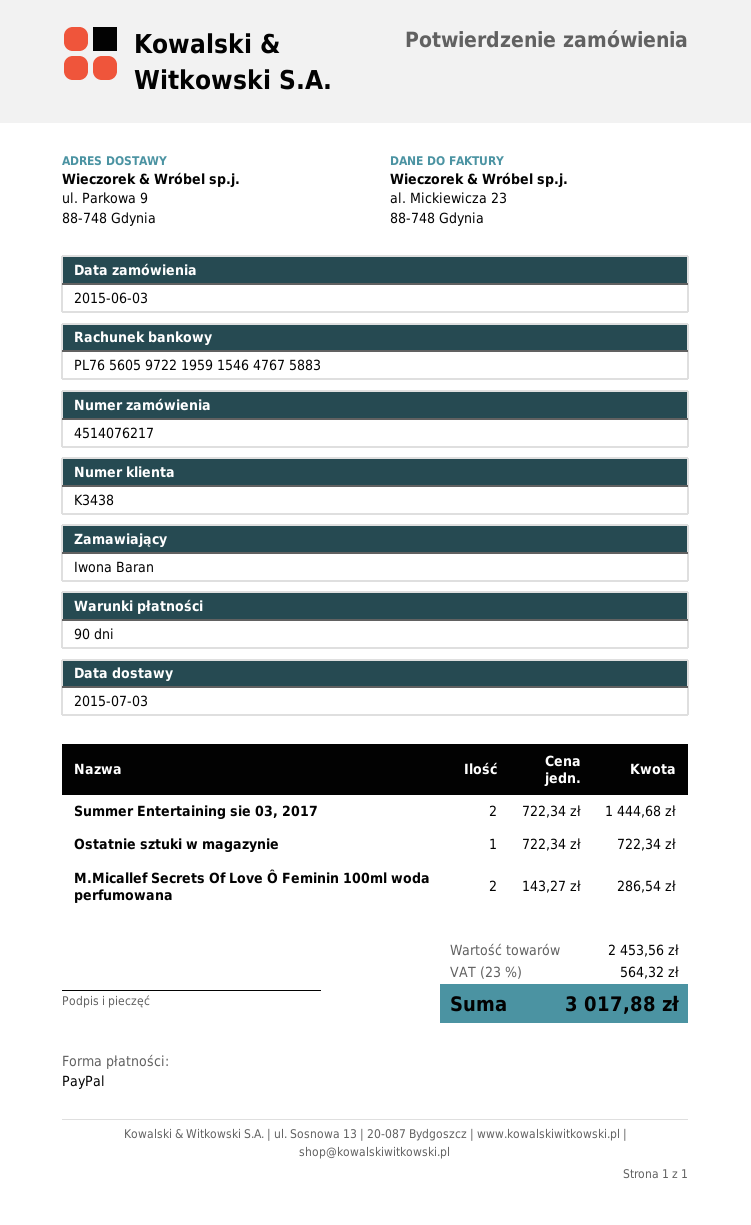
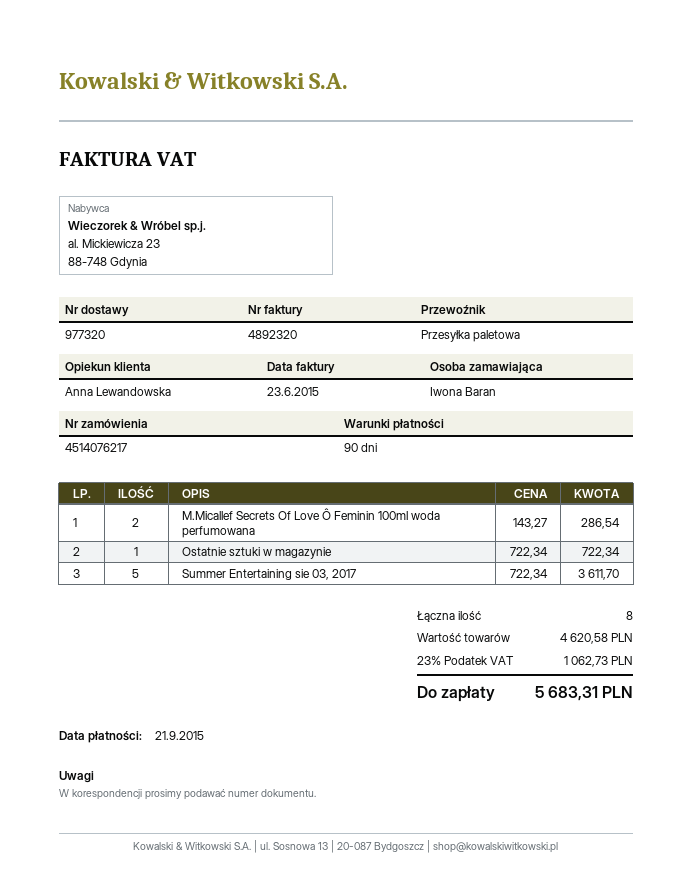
Summer Entertaining sie 03, 2017: 2 x 722.34 = 1444.68 -> 5 x 722.34 = 3611.70
subtotal: 2453.56 -> 4620.58
tax: 23% = 564.32 -> 23% = 1062.73
total: 3017.88 -> 5683.31

